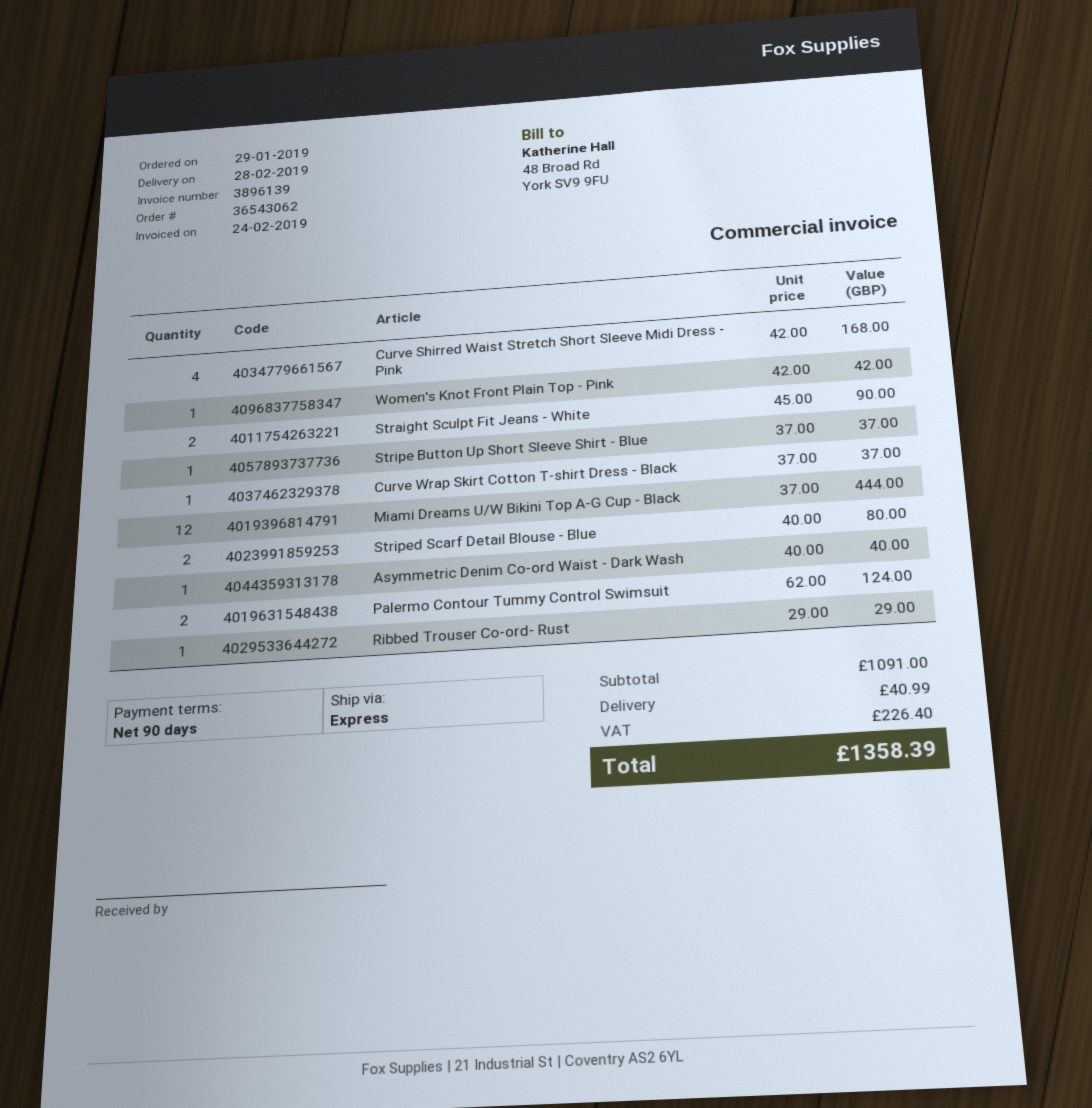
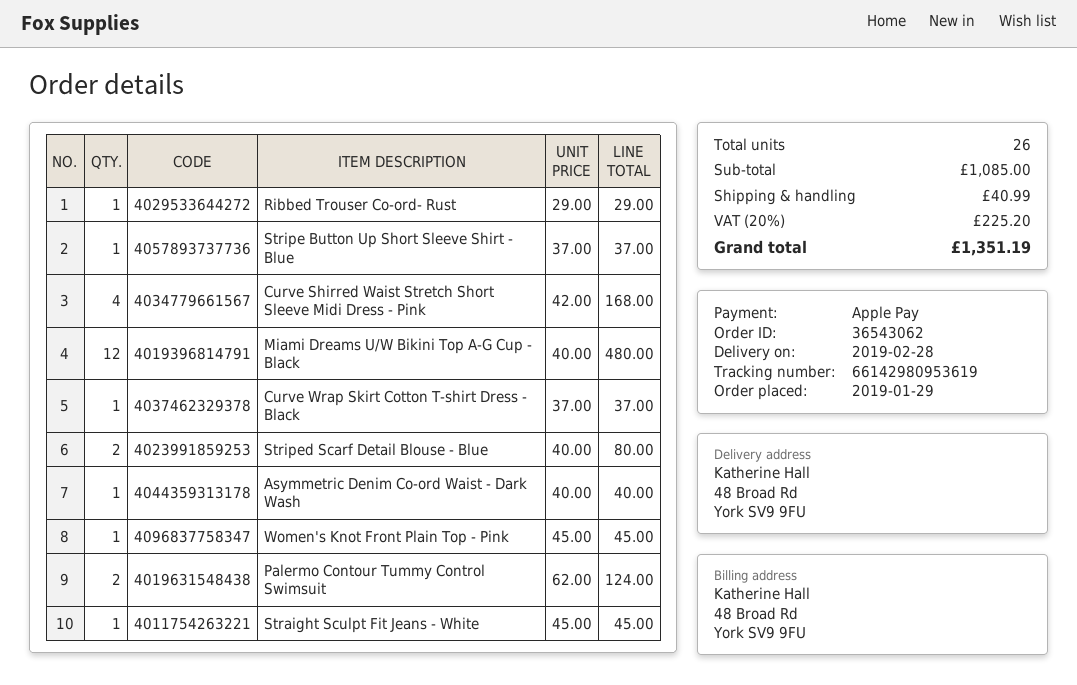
Women's Knot Front Plain Top - Pink: 1 x 42.00 = 42.00 -> 1 x 45.00 = 45.00
Straight Sculpt Fit Jeans - White: 2 x 45.00 = 90.00 -> 1 x 45.00 = 45.00
Miami Dreams U/W Bikini Top A-G Cup - Black: 12 x 37.00 = 444.00 -> 12 x 40.00 = 480.00
subtotal: 1091.00 -> 1085.00
tax: 226.40 -> 225.20
total: 1358.39 -> 1351.19

